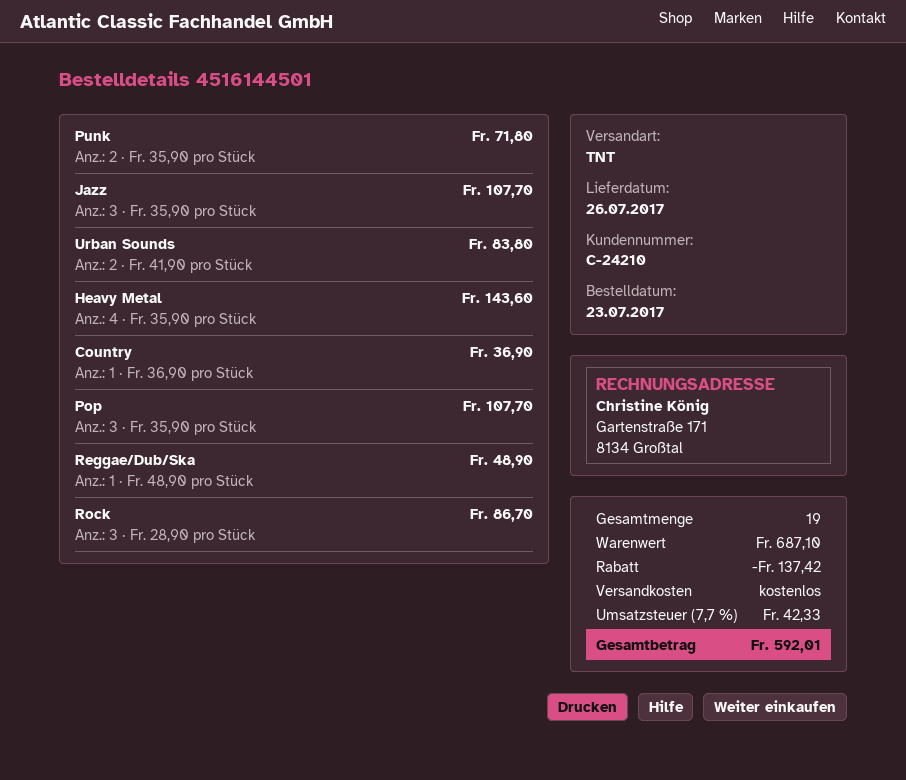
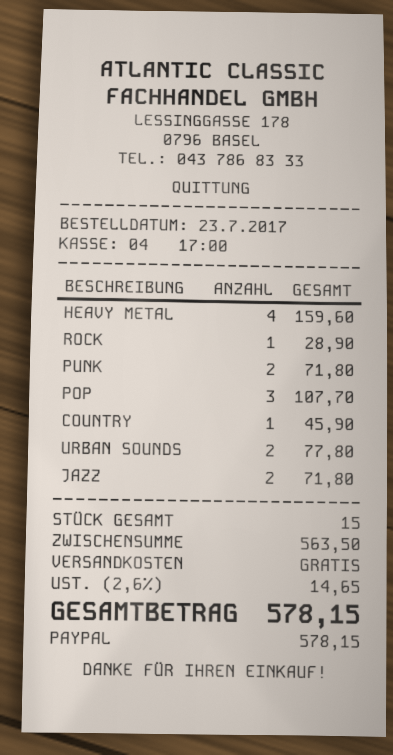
Jazz: 3 for 107.70 -> 2 for 71.80
Urban Sounds: 2 for 83.80 -> 2 for 77.80
Heavy Metal: 4 for 143.60 -> 4 for 159.60
Country: 1 for 36.90 -> 1 for 45.90
Reggae/Dub/Ska: 1 for 48.90 -> none
Rock: 3 for 86.70 -> 1 for 28.90
total quantity: 19 -> 15
subtotal: 687.10 -> 563.50
discount: 137.42 -> none
tax: 7.7% = 42.33 -> 2.6% = 14.65
total: 592.01 -> 578.15

